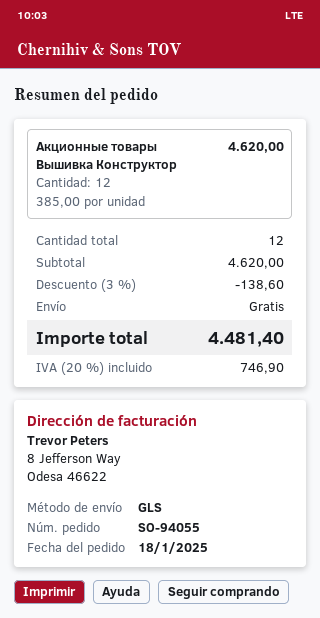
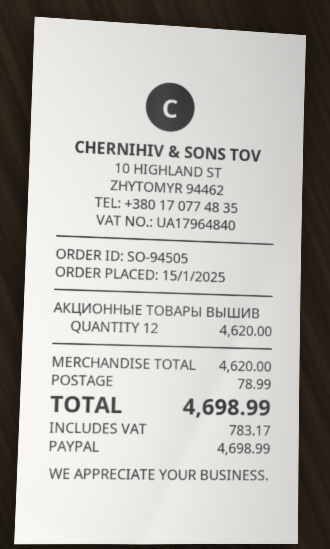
order number: SO-94055 -> SO-94505
order date: 2025-01-18 -> 2025-01-15
discount: 3% = 138.60 -> none
shipping: 0.00 -> 78.99
tax: 746.90 -> 783.17
total: 4481.40 -> 4698.99

